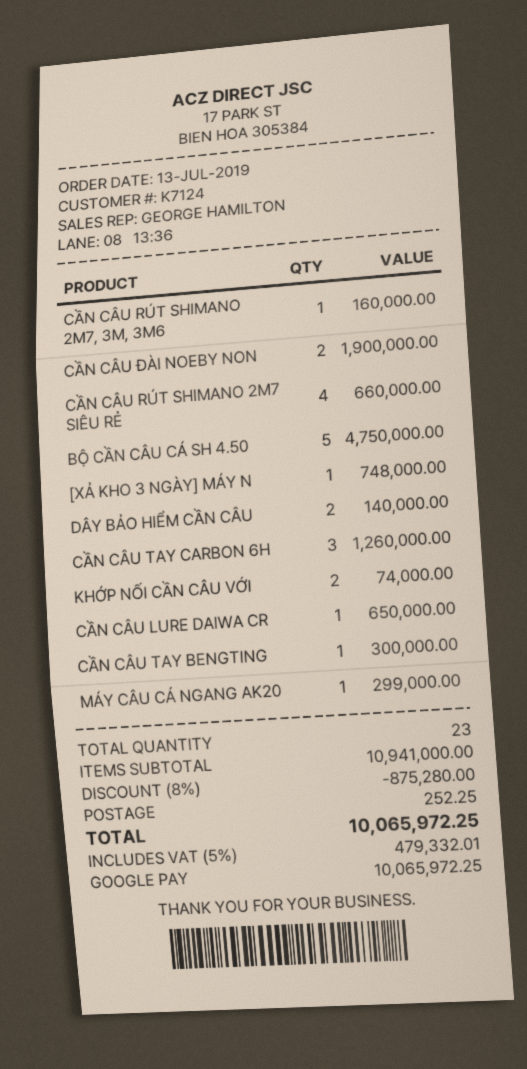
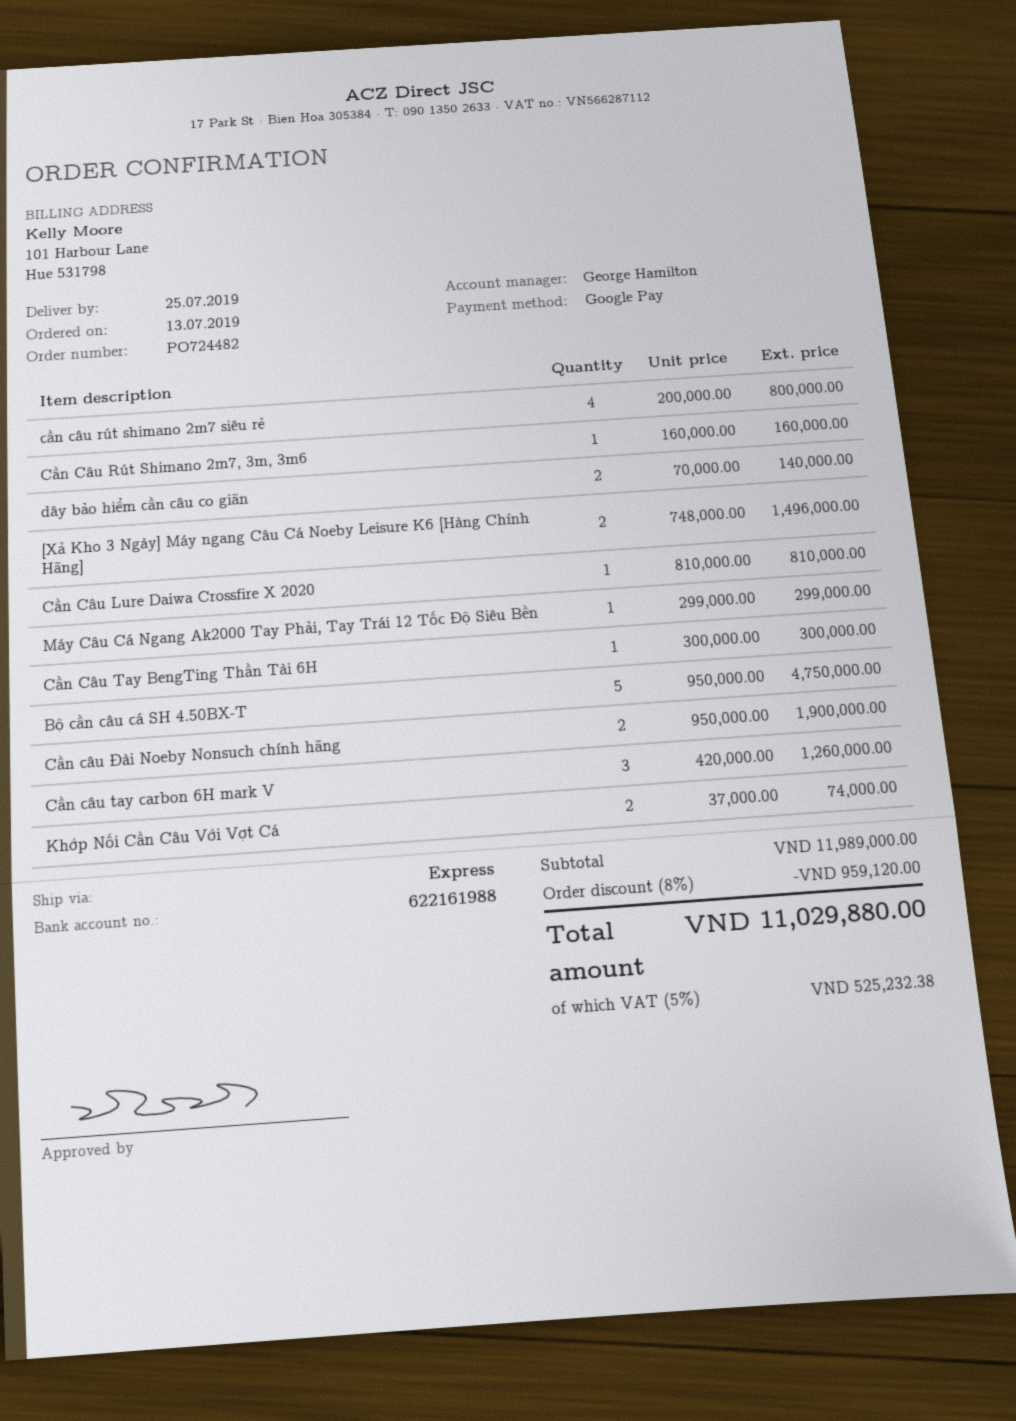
CẦN CÂU RÚT SHIMANO 2M7 SIÊU RẺ: 4 for 660000.00 -> 4 for 800000.00
[XẢ KHO 3 NGÀY] MÁY N: 1 for 748000.00 -> 2 for 1496000.00
CẦN CÂU LURE DAIWA CR: 1 for 650000.00 -> 1 for 810000.00
subtotal: 10941000.00 -> 11989000.00
discount: 8% = 875280.00 -> 8% = 959120.00
shipping: 252.25 -> none
tax: 5% = 479332.01 -> 5% = 525232.38
total: 10065972.25 -> 11029880.00

